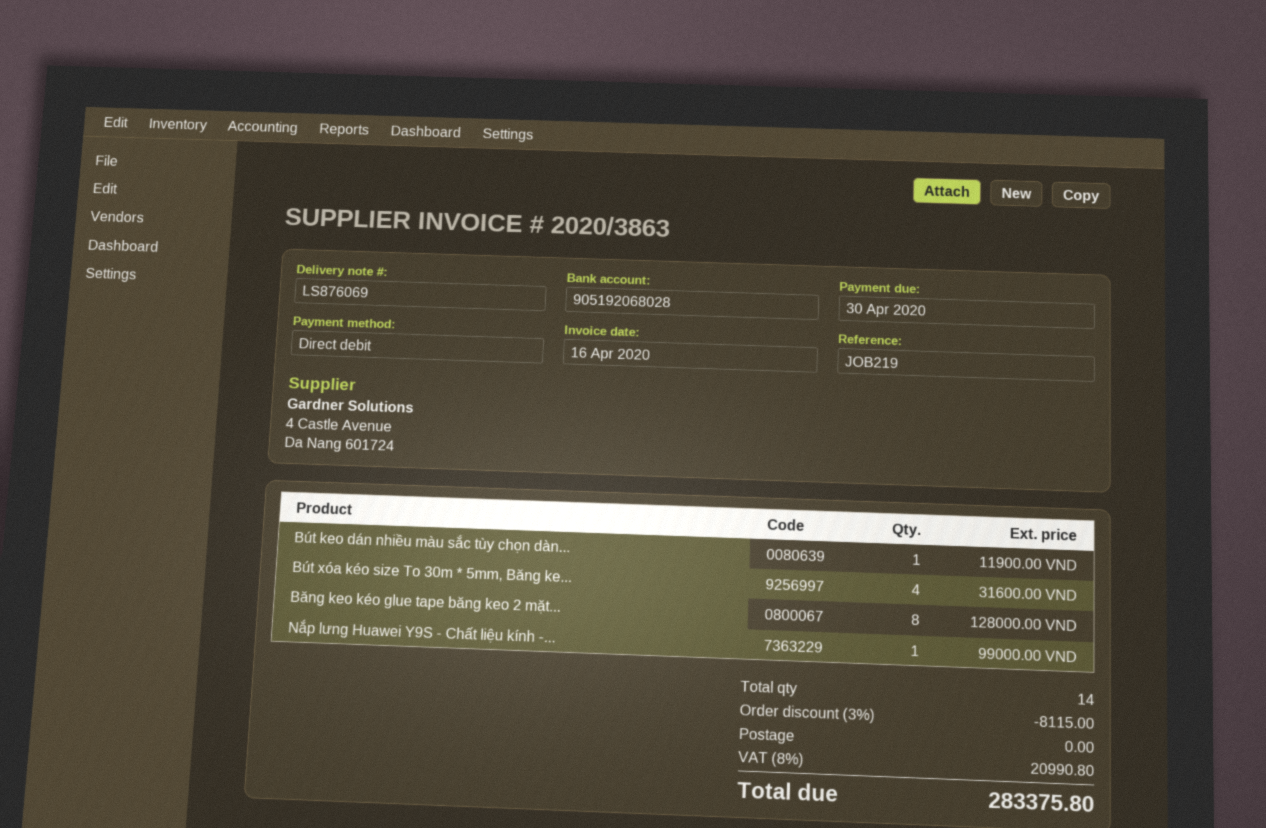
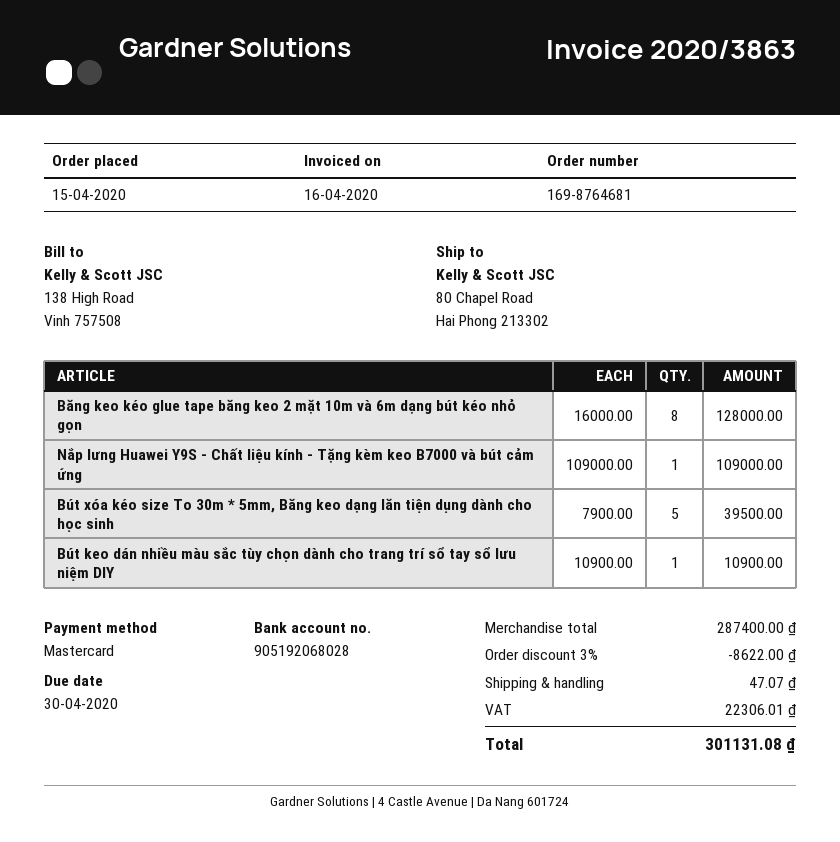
payment method: direct debit -> Mastercard
Bút keo dán nhiều màu sắc tùy chọn dàn...: 1 for 11900.00 -> 1 for 10900.00
Bút xóa kéo size To 30m * 5mm, Băng ke...: 4 for 31600.00 -> 5 for 39500.00
Nắp lưng Huawei Y9S - Chất liệu kính -...: 1 for 99000.00 -> 1 for 109000.00
discount: 3% = 8115.00 -> 3% = 8622.00
shipping: 0.00 -> 47.07
tax: 20990.80 -> 22306.01
total: 283375.80 -> 301131.08

